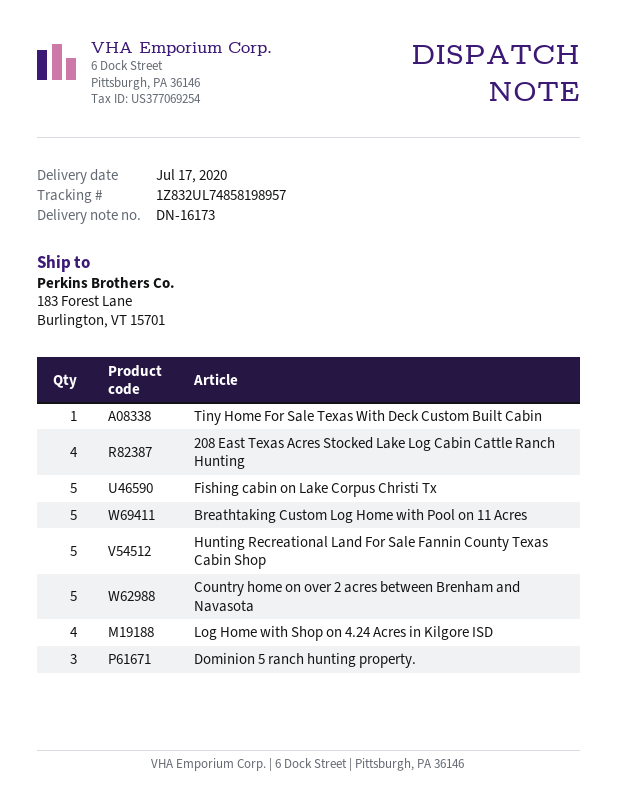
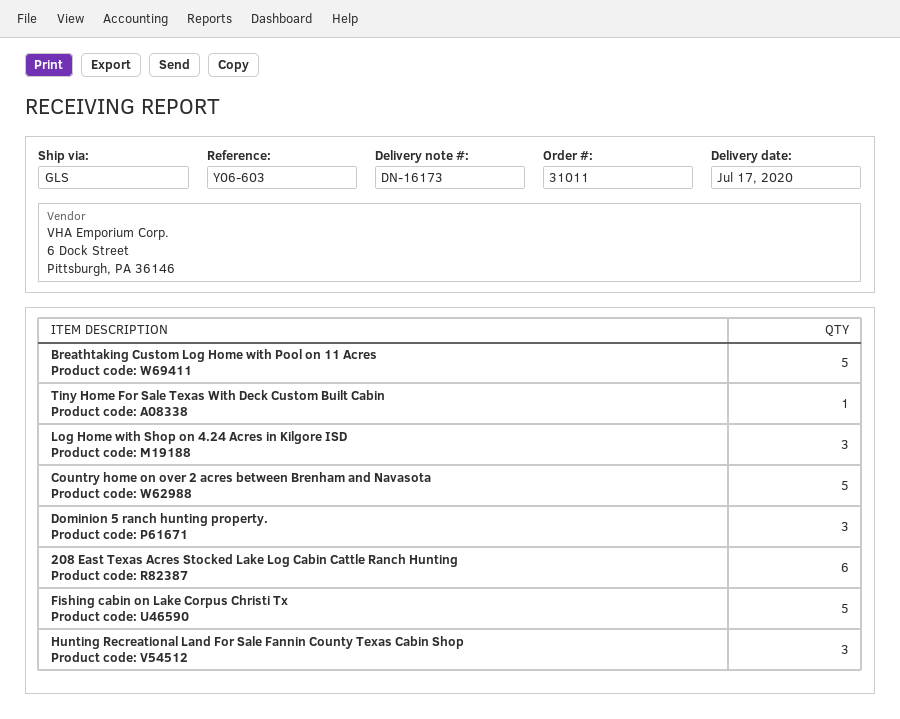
208 East Texas Acres Stocked Lake Log Cabin Cattle Ranch Hunting: 4 -> 6
Hunting Recreational Land For Sale Fannin County Texas Cabin Shop: 5 -> 3
Log Home with Shop on 4.24 Acres in Kilgore ISD: 4 -> 3

